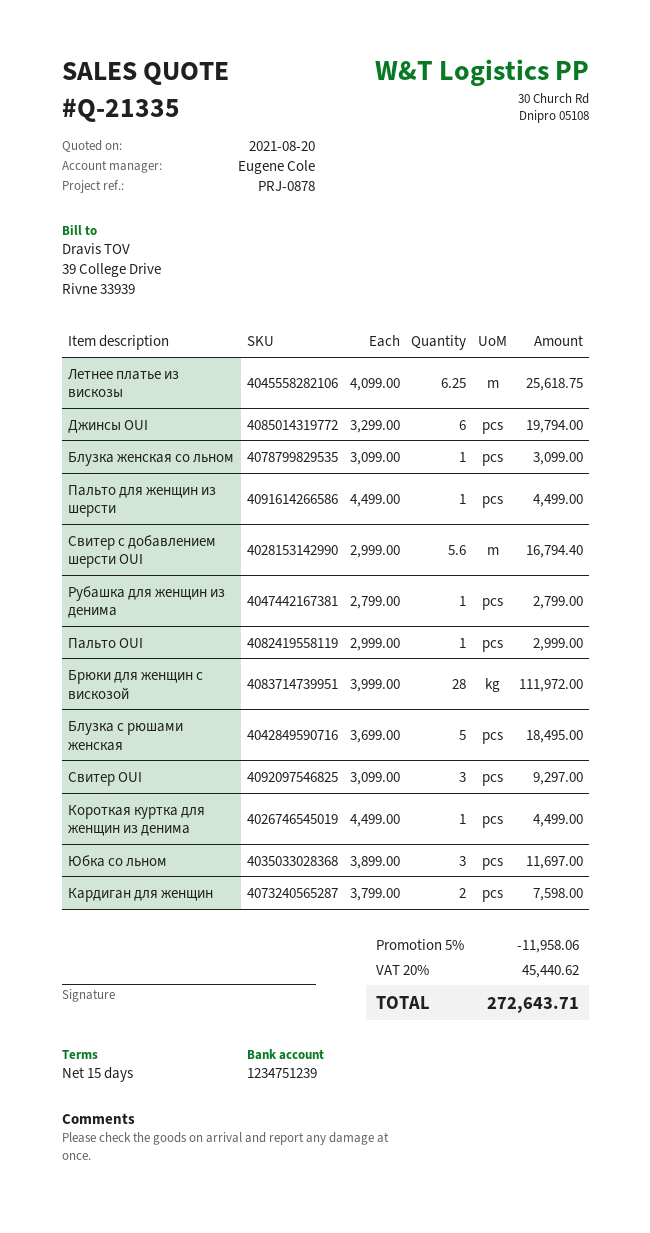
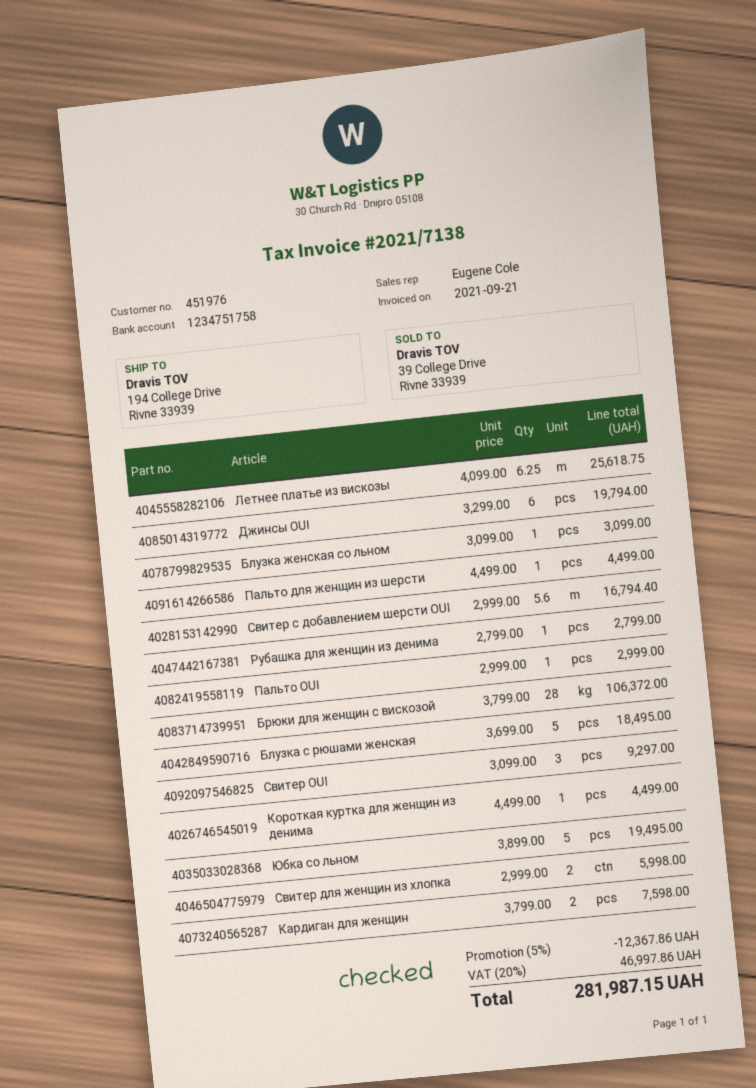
bank account: 1234751239 -> 1234751758
Брюки для женщин с вискозой: 28 x 3999.00 = 111972.00 -> 28 x 3799.00 = 106372.00
Юбка со льном: 3 x 3899.00 = 11697.00 -> 5 x 3899.00 = 19495.00
Свитер для женщин из хлопка: none -> 2 x 2999.00 = 5998.00
discount: 5% = 11958.06 -> 5% = 12367.86
tax: 20% = 45440.62 -> 20% = 46997.86
total: 272643.71 -> 281987.15

